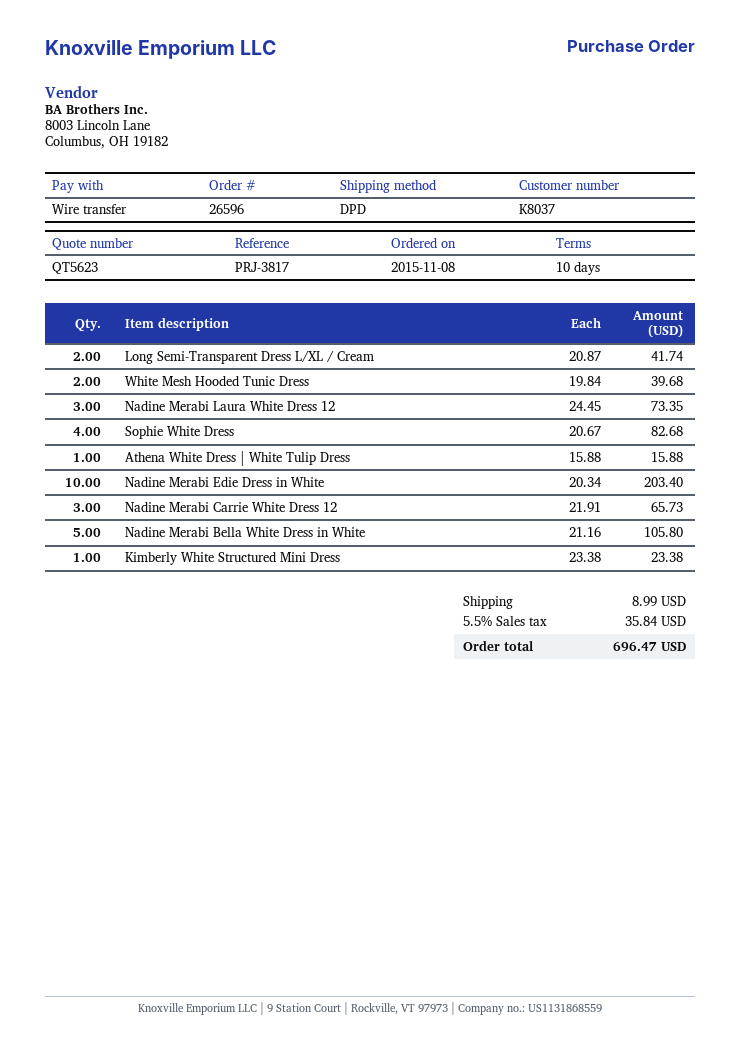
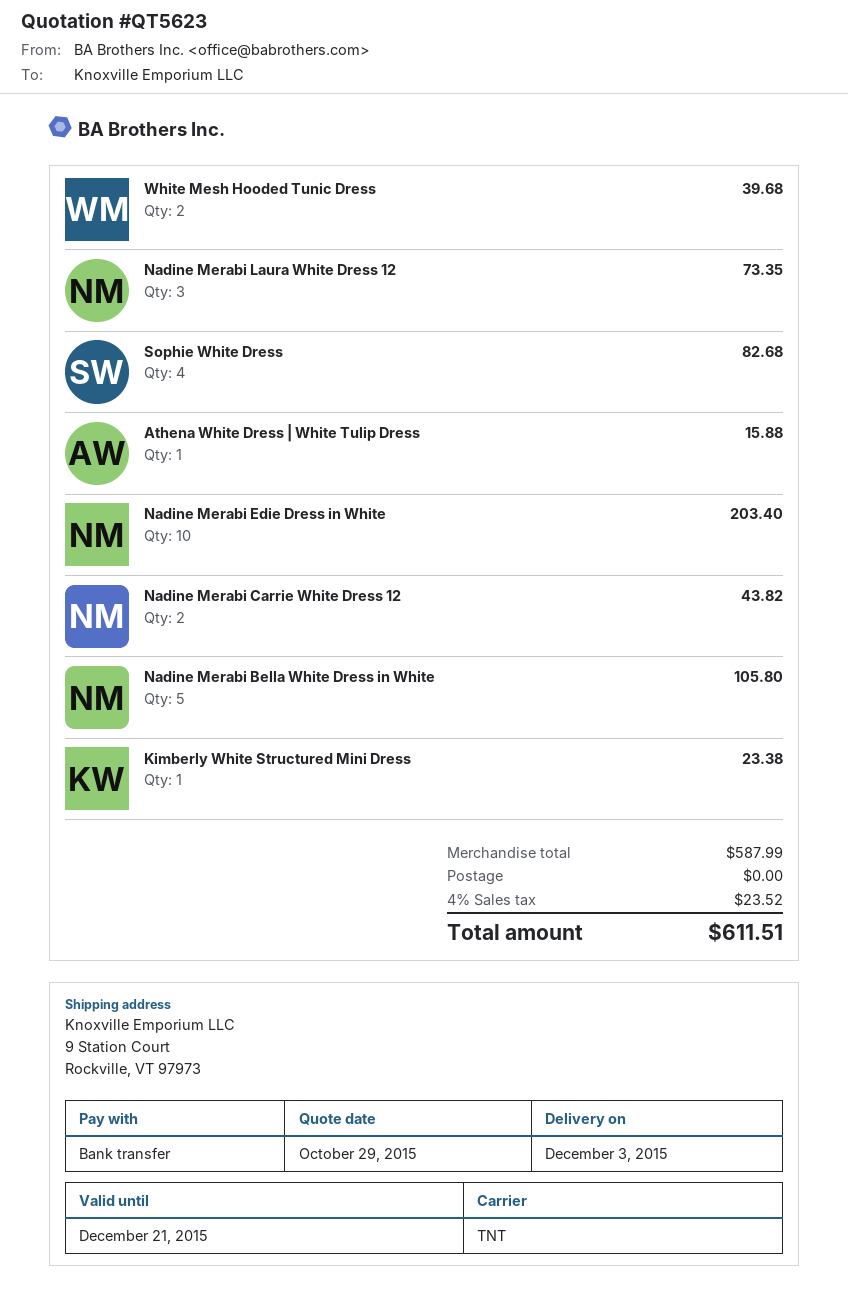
shipping method: DPD -> TNT
Long Semi-Transparent Dress L/XL / Cream: 2 for 41.74 -> none
Nadine Merabi Carrie White Dress 12: 3 for 65.73 -> 2 for 43.82
shipping: 8.99 -> 0.00
tax: 5.5% = 35.84 -> 4% = 23.52
total: 696.47 -> 611.51

